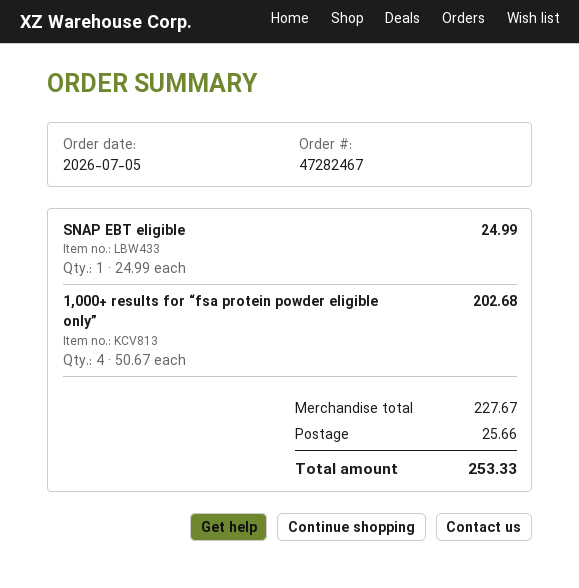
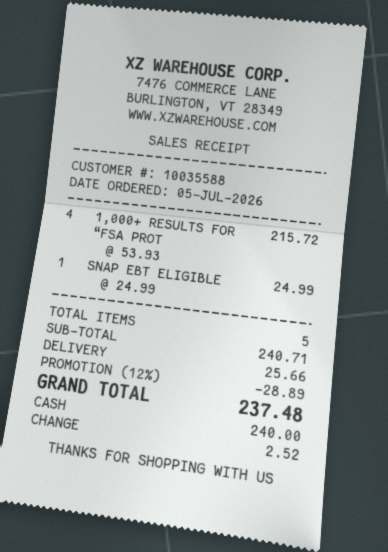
1,000+ results for “fsa protein powder eligible only”: 4 x 50.67 = 202.68 -> 4 x 53.93 = 215.72
subtotal: 227.67 -> 240.71
discount: none -> 12% = 28.89
total: 253.33 -> 237.48

